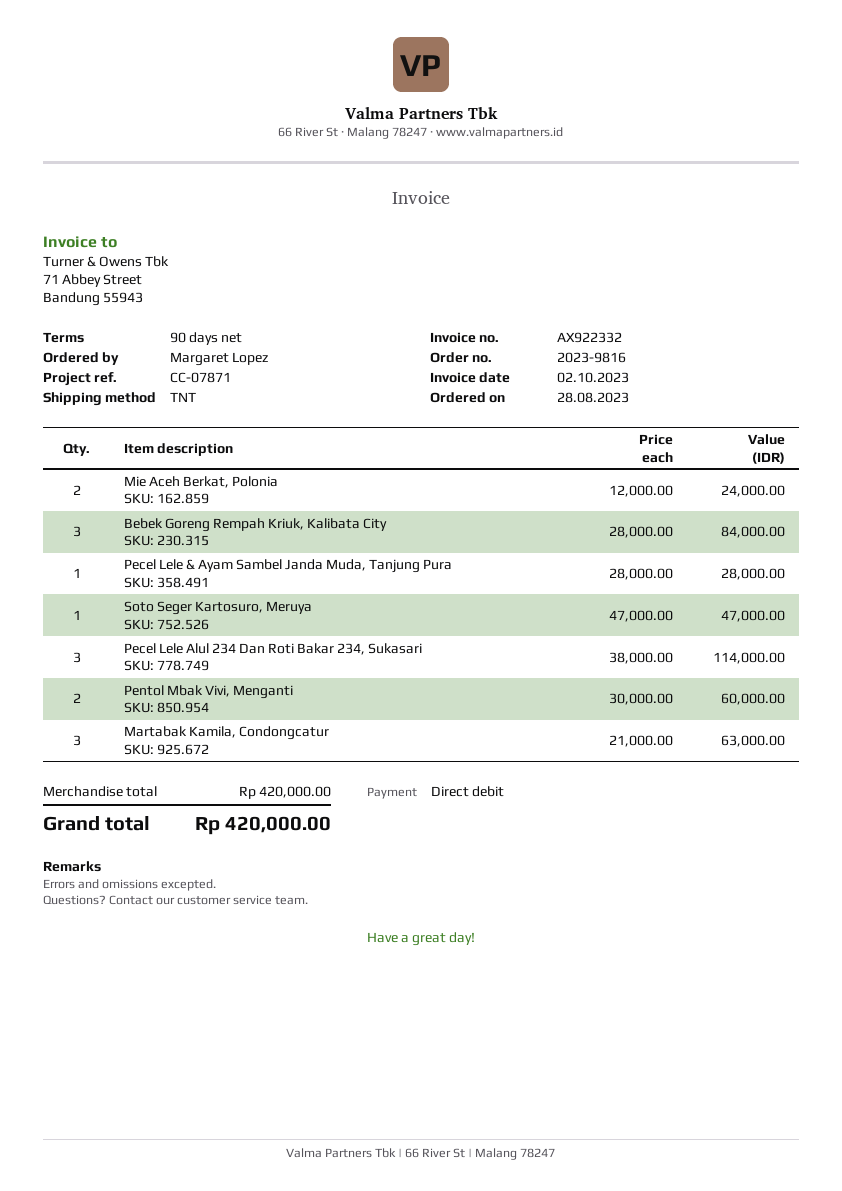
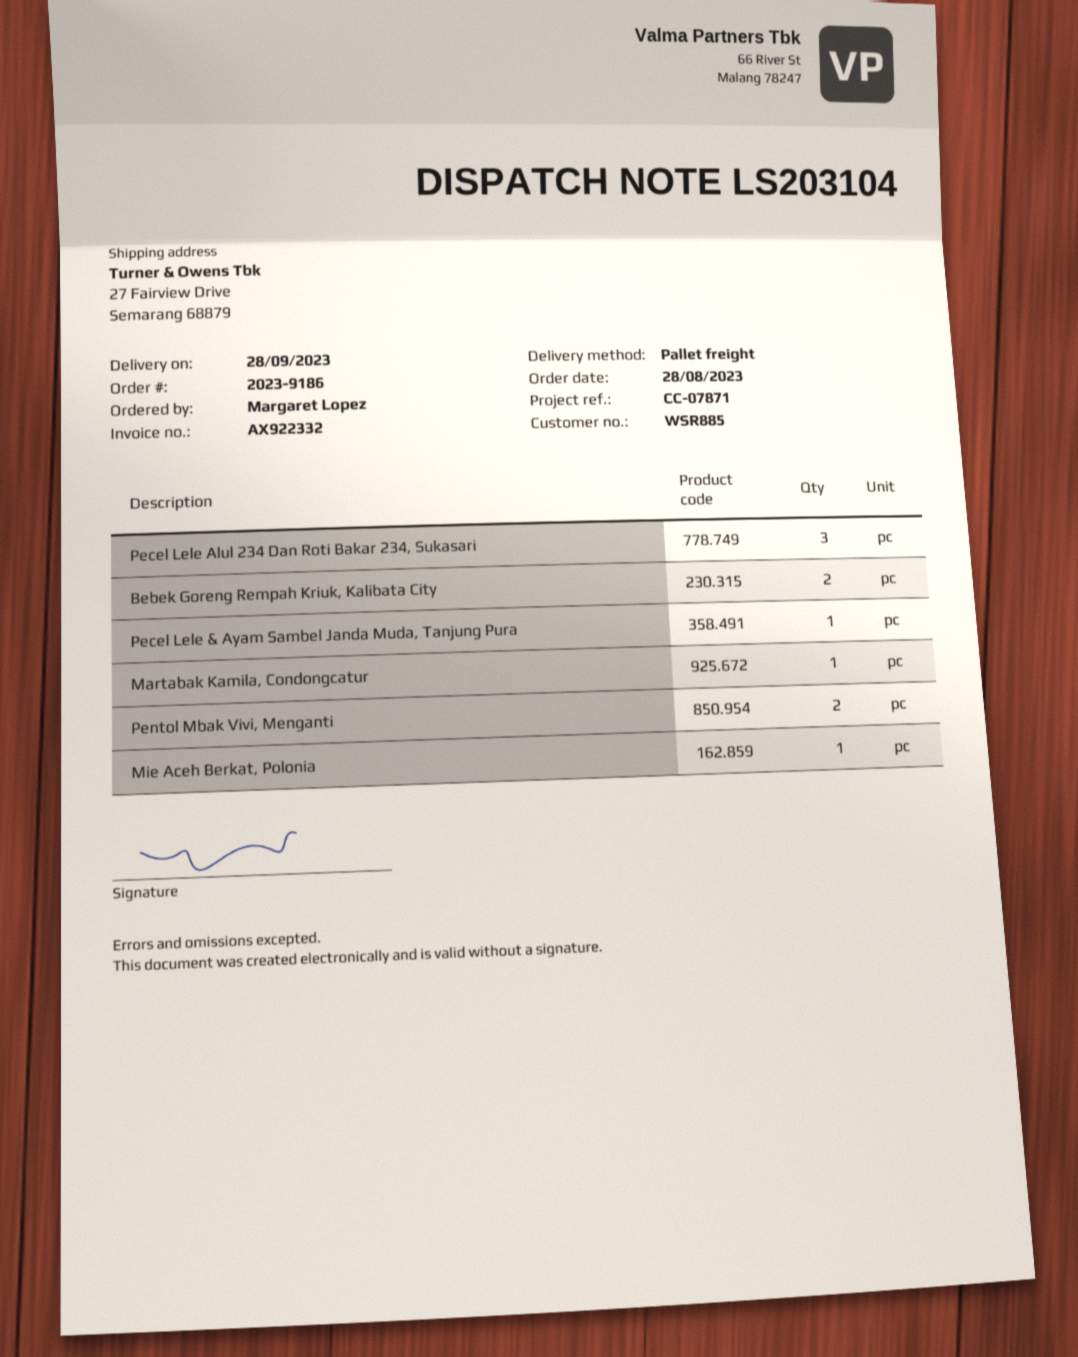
order number: 2023-9816 -> 2023-9186
shipping method: TNT -> pallet freight
Mie Aceh Berkat, Polonia: 2 -> 1
Bebek Goreng Rempah Kriuk, Kalibata City: 3 -> 2
Soto Seger Kartosuro, Meruya: 1 -> none
Martabak Kamila, Condongcatur: 3 -> 1

